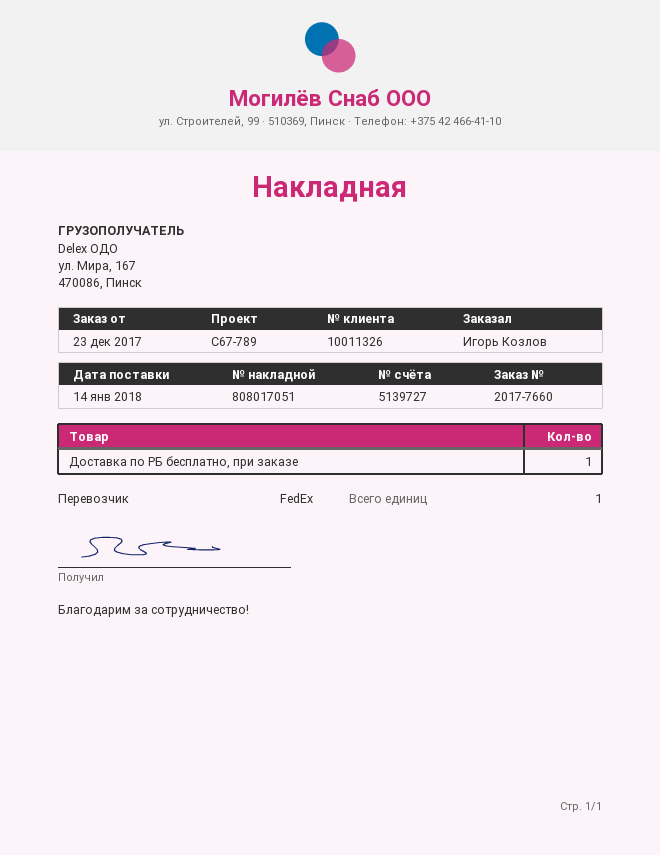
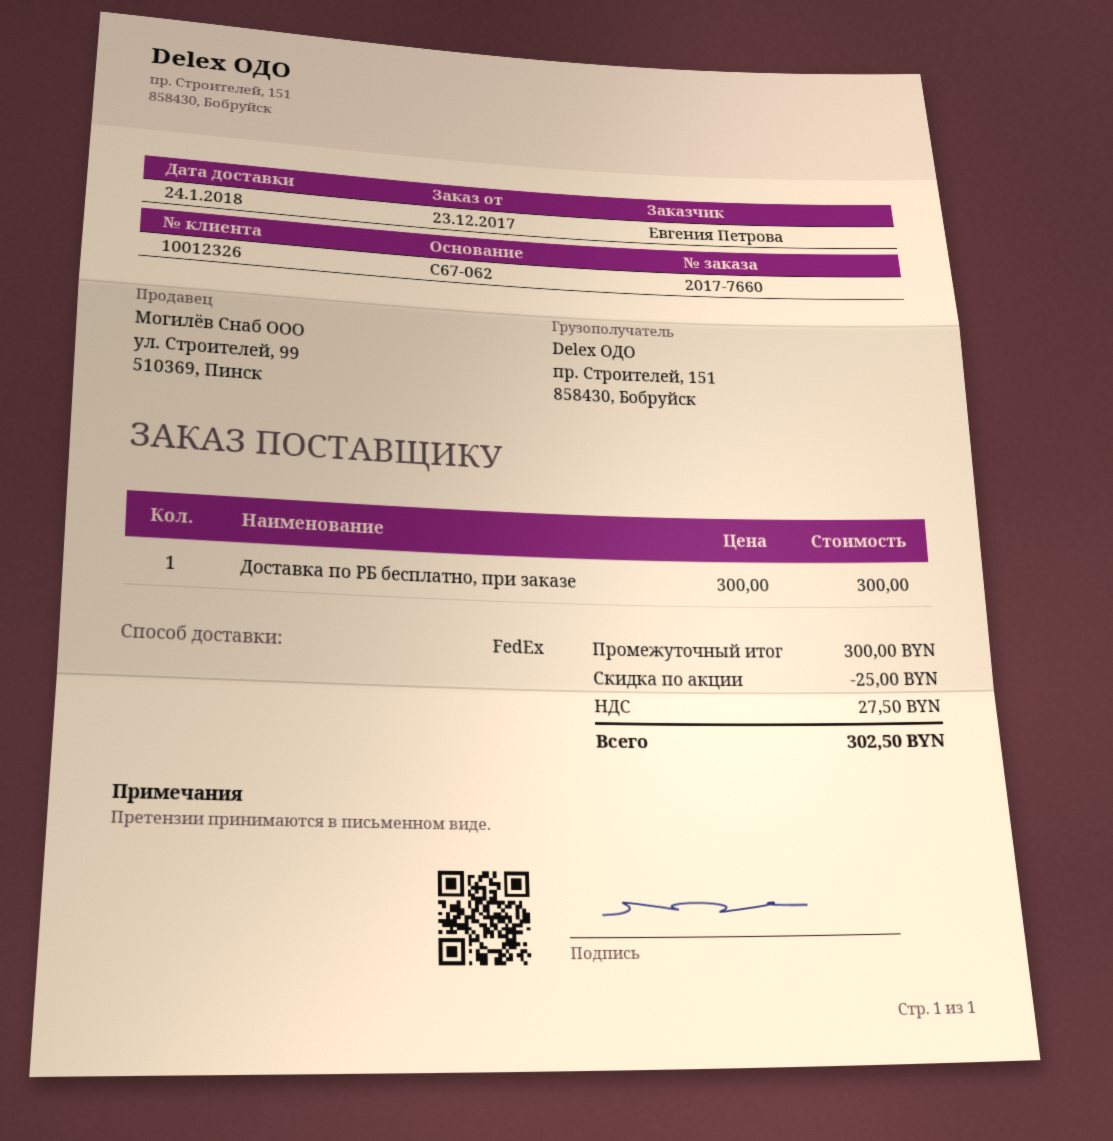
delivery date: 2018-01-14 -> 2018-01-24
customer number: 10011326 -> 10012326
reference: C67-789 -> C67-062
ordered by: Игорь Козлов -> Евгения Петрова
ship to: ул. Мира, 167, 470086, Пинск -> пр. Строителей, 151, 858430, Бобруйск

